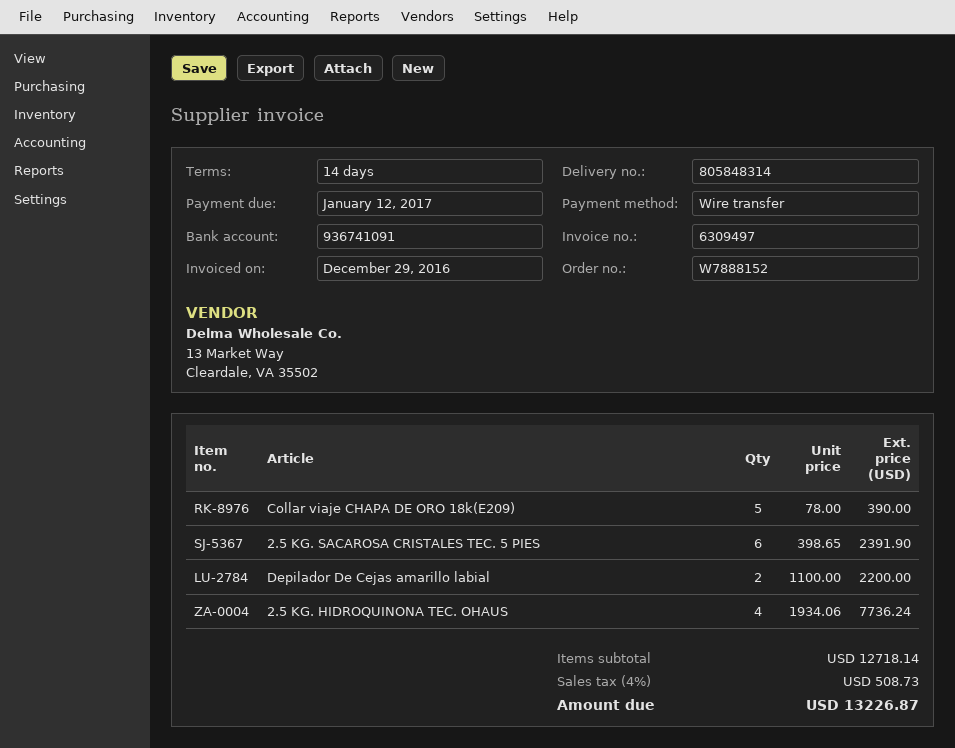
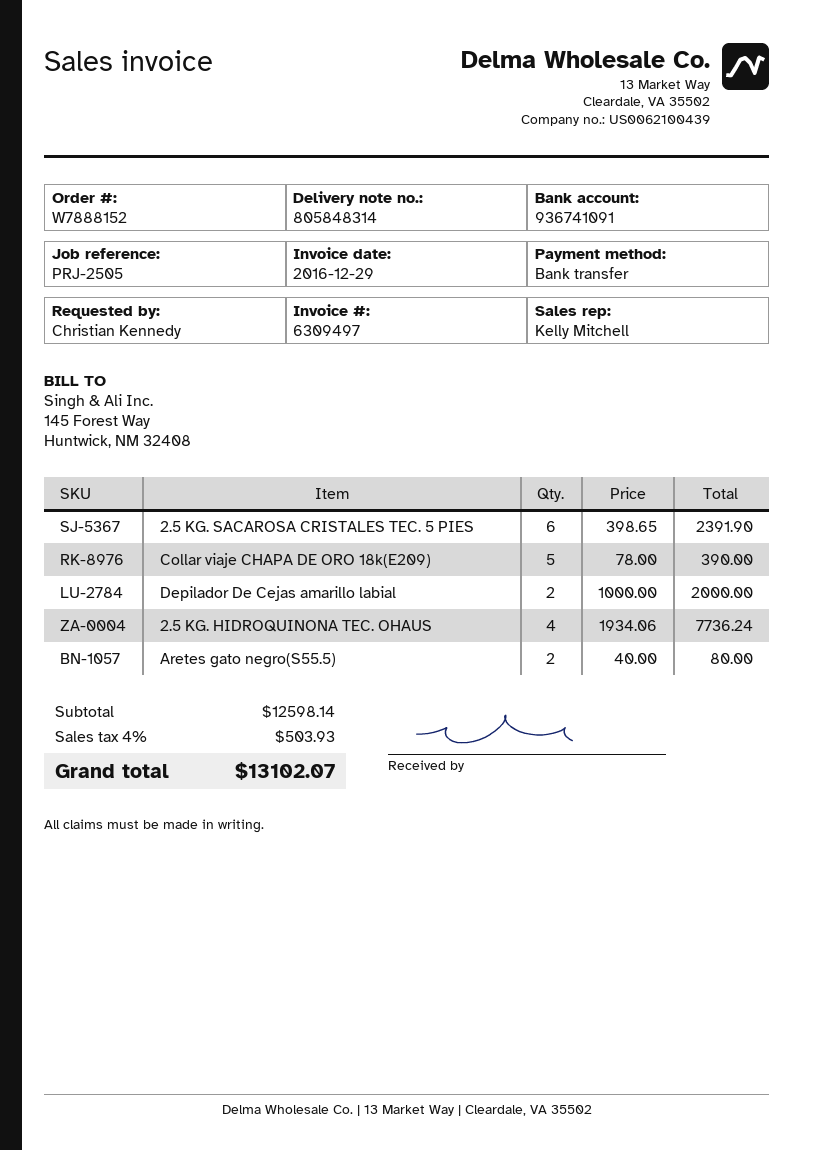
Depilador De Cejas amarillo labial: 2 x 1100.00 = 2200.00 -> 2 x 1000.00 = 2000.00
Aretes gato negro(S55.5): none -> 2 x 40.00 = 80.00
subtotal: 12718.14 -> 12598.14
tax: 4% = 508.73 -> 4% = 503.93
total: 13226.87 -> 13102.07

